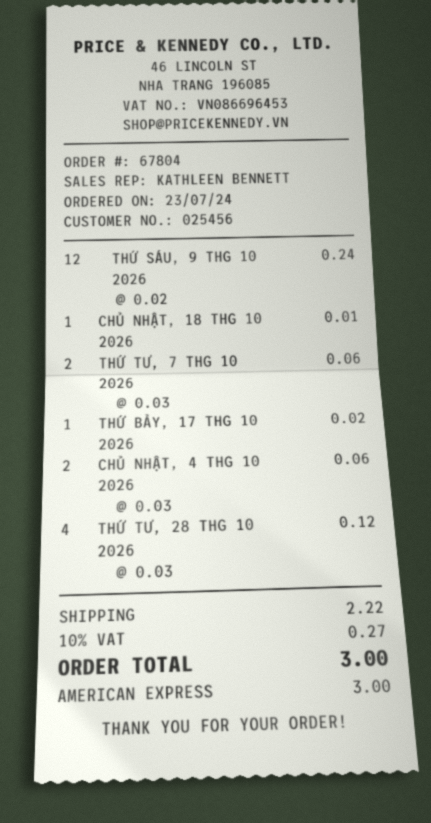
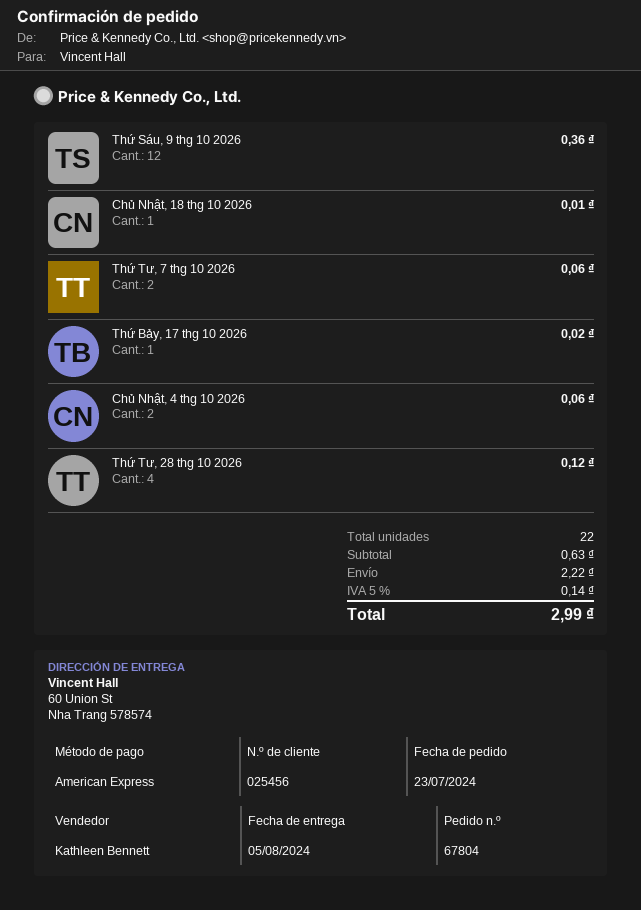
THỨ SÁU, 9 THG 10 2026: 12 for 0.24 -> 12 for 0.36
tax: 10% = 0.27 -> 5% = 0.14
total: 3.00 -> 2.99

